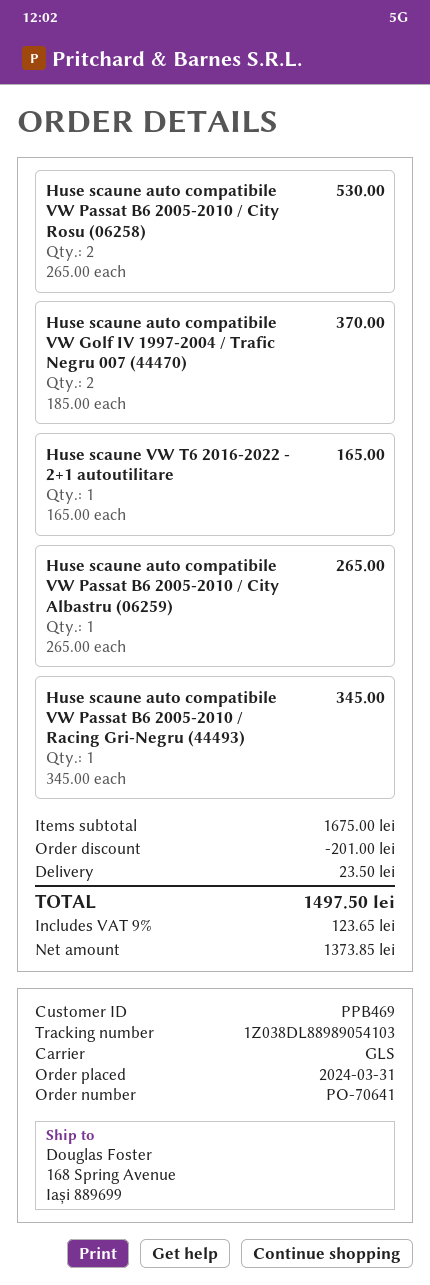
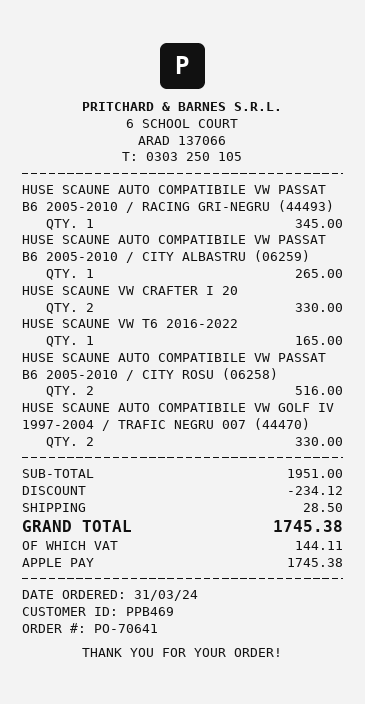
Huse scaune auto compatibile VW Passat B6 2005-2010 / City Rosu (06258): 2 for 530.00 -> 2 for 516.00
Huse scaune auto compatibile VW Golf IV 1997-2004 / Trafic Negru 007 (44470): 2 for 370.00 -> 2 for 330.00
HUSE SCAUNE VW CRAFTER I 20: none -> 2 for 330.00
subtotal: 1675.00 -> 1951.00
discount: 201.00 -> 234.12
shipping: 23.50 -> 28.50
tax: 123.65 -> 144.11
total: 1497.50 -> 1745.38

